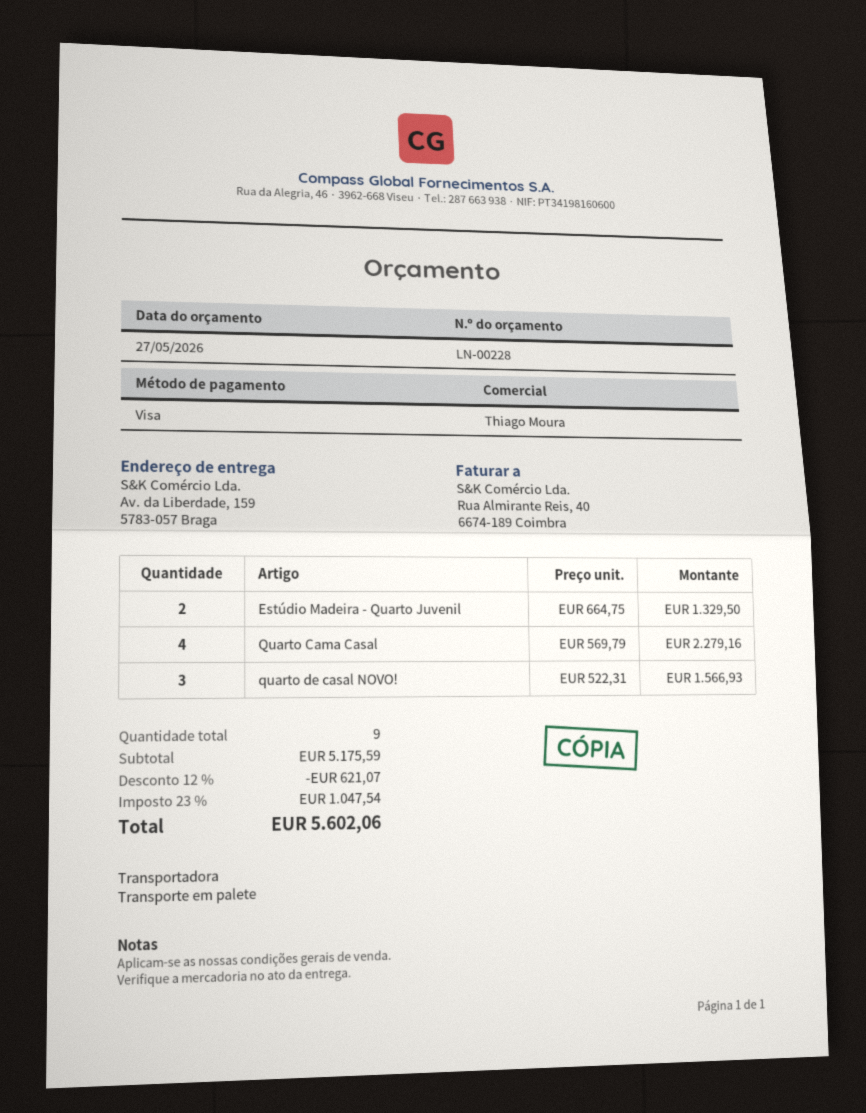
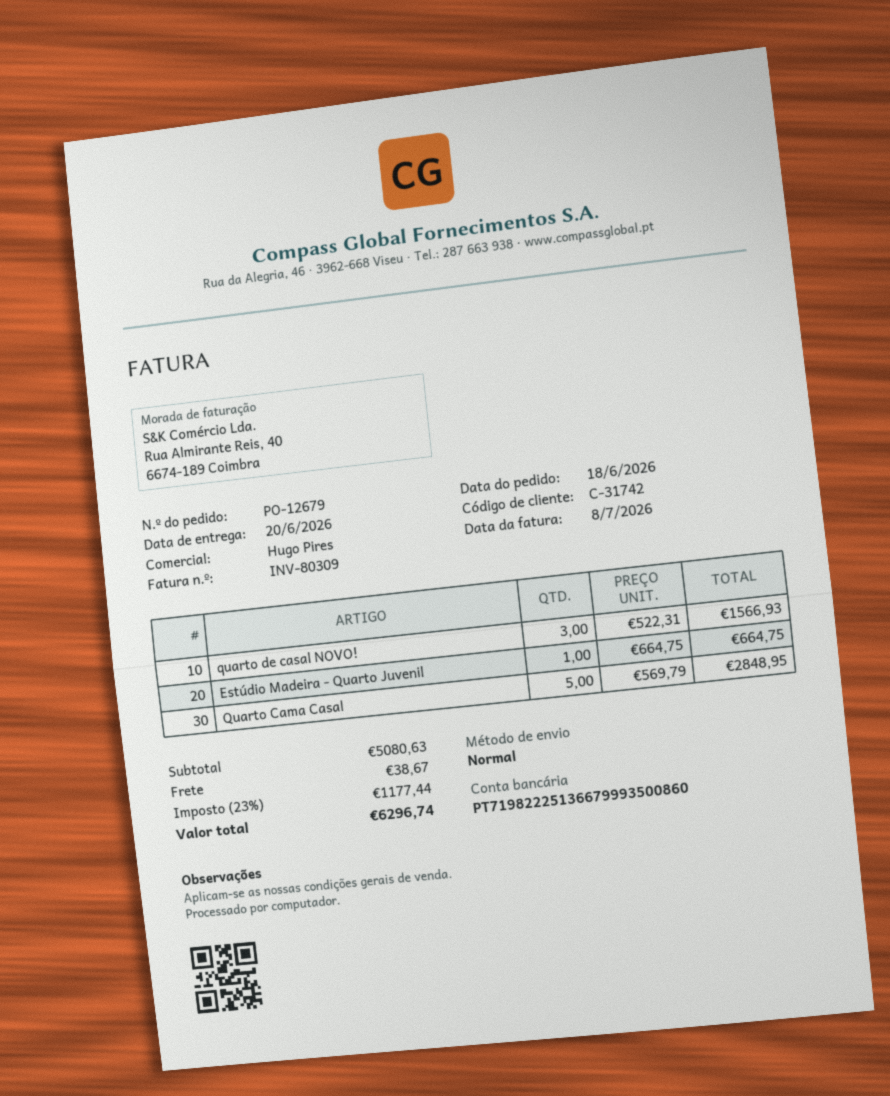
sales rep: Thiago Moura -> Hugo Pires
shipping method: pallet freight -> standard
Estúdio Madeira - Quarto Juvenil: 2 x 664.75 = 1329.50 -> 1 x 664.75 = 664.75
Quarto Cama Casal: 4 x 569.79 = 2279.16 -> 5 x 569.79 = 2848.95
subtotal: 5175.59 -> 5080.63
discount: 12% = 621.07 -> none
shipping: none -> 38.67
tax: 23% = 1047.54 -> 23% = 1177.44
total: 5602.06 -> 6296.74

